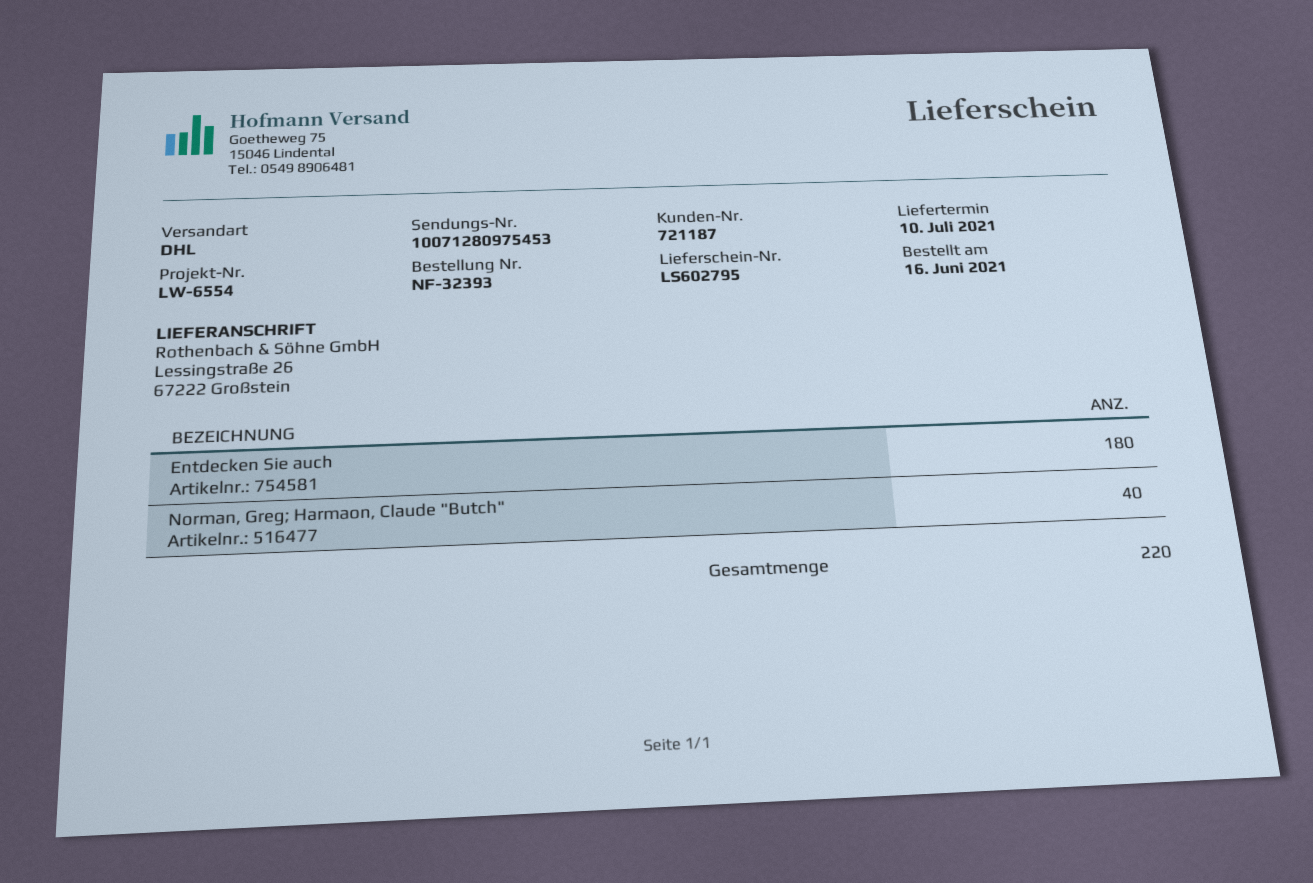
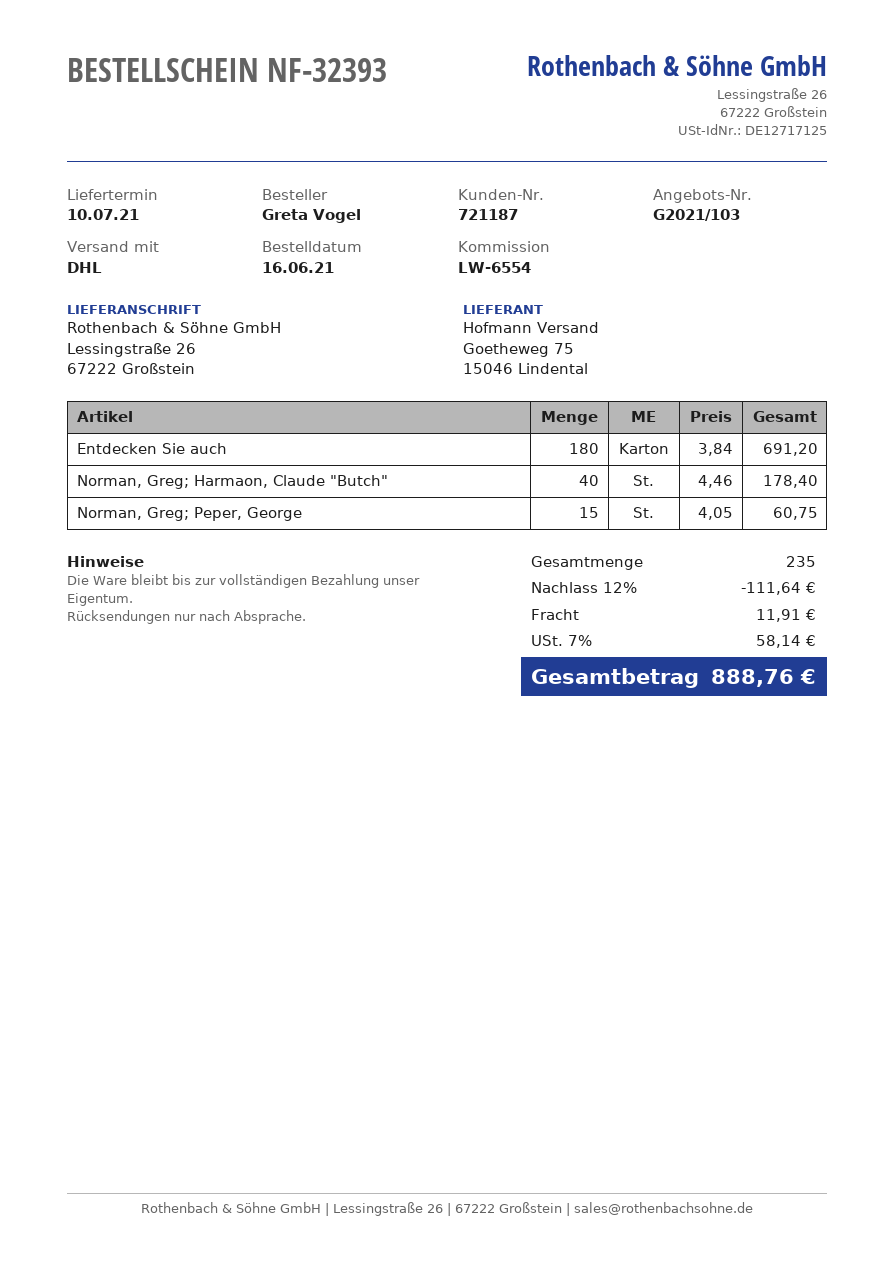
Norman, Greg; Peper, George: none -> 15
total quantity: 220 -> 235

